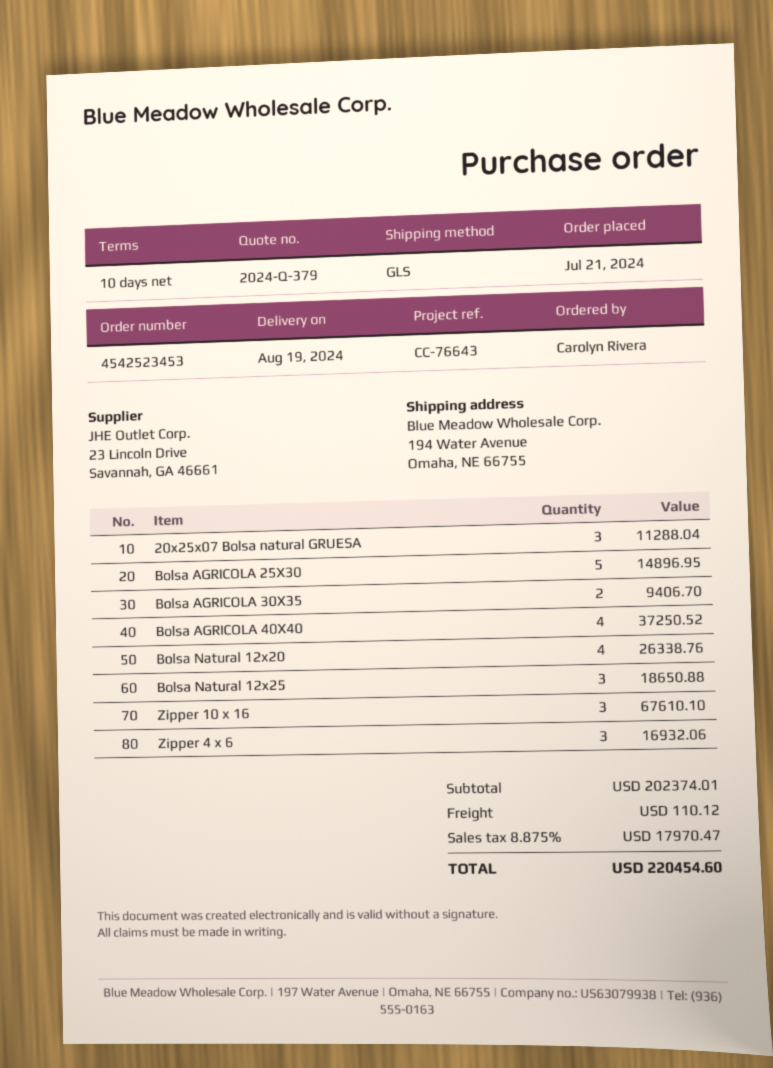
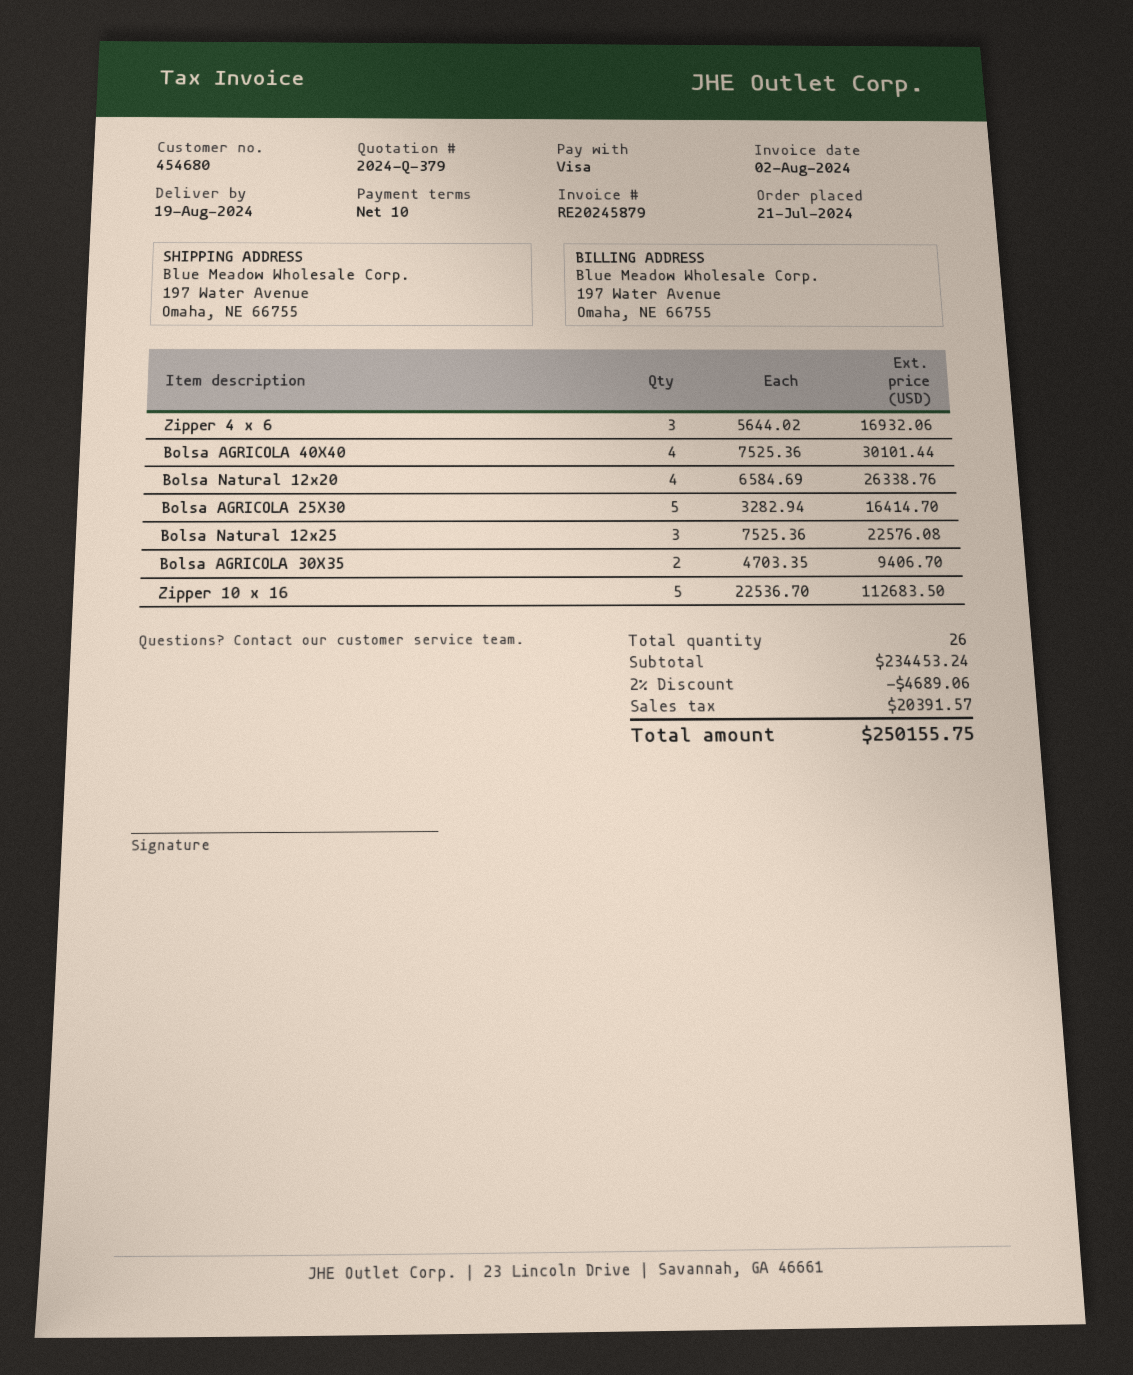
ship to: 194 Water Avenue, Omaha, NE 66755 -> 197 Water Avenue, Omaha, NE 66755
20x25x07 Bolsa natural GRUESA: 3 for 11288.04 -> none
Bolsa AGRICOLA 25X30: 5 for 14896.95 -> 5 for 16414.70
Bolsa AGRICOLA 40X40: 4 for 37250.52 -> 4 for 30101.44
Bolsa Natural 12x25: 3 for 18650.88 -> 3 for 22576.08
Zipper 10 x 16: 3 for 67610.10 -> 5 for 112683.50
subtotal: 202374.01 -> 234453.24
discount: none -> 2% = 4689.06
shipping: 110.12 -> none
tax: 17970.47 -> 20391.57
total: 220454.60 -> 250155.75

